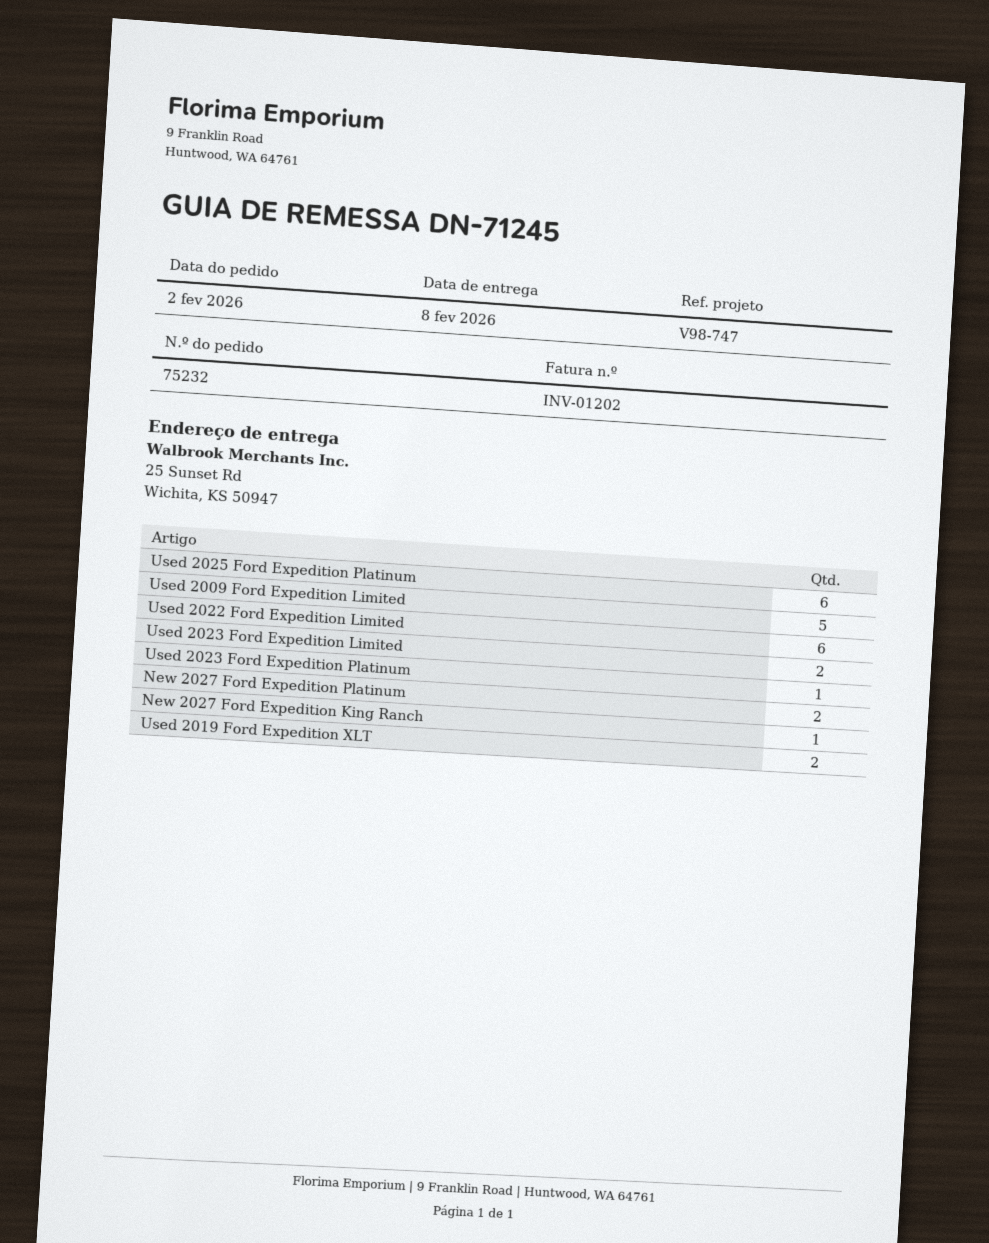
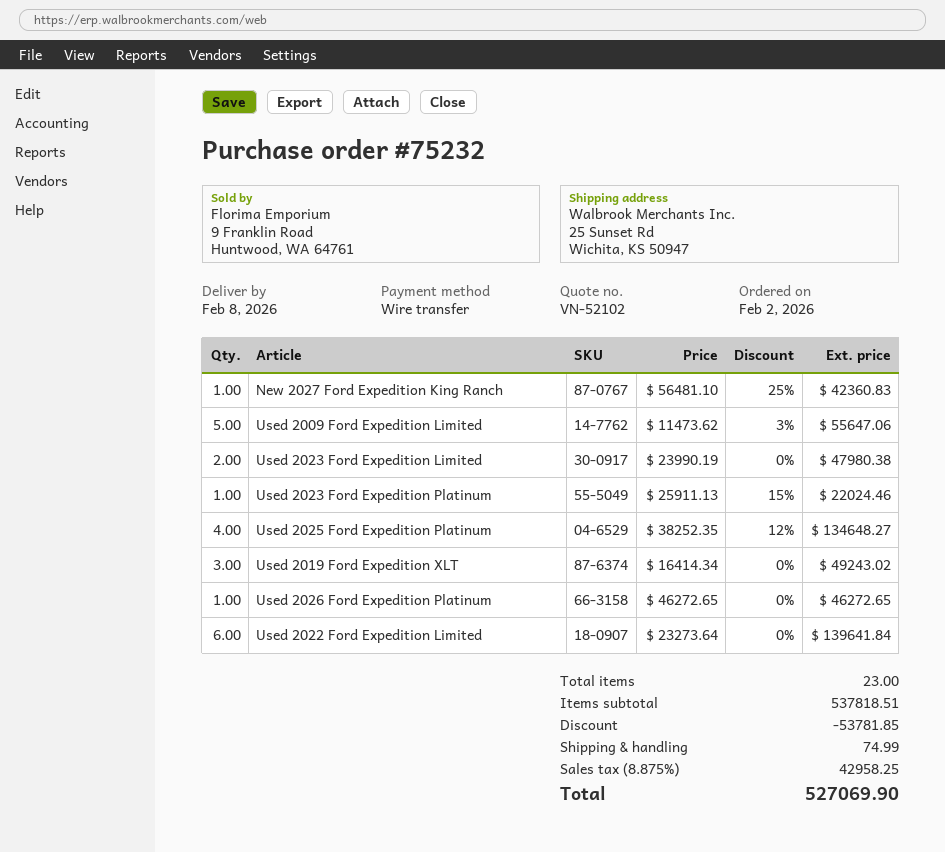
Used 2025 Ford Expedition Platinum: 6 -> 4
New 2027 Ford Expedition Platinum: 2 -> none
Used 2019 Ford Expedition XLT: 2 -> 3
Used 2026 Ford Expedition Platinum: none -> 1

